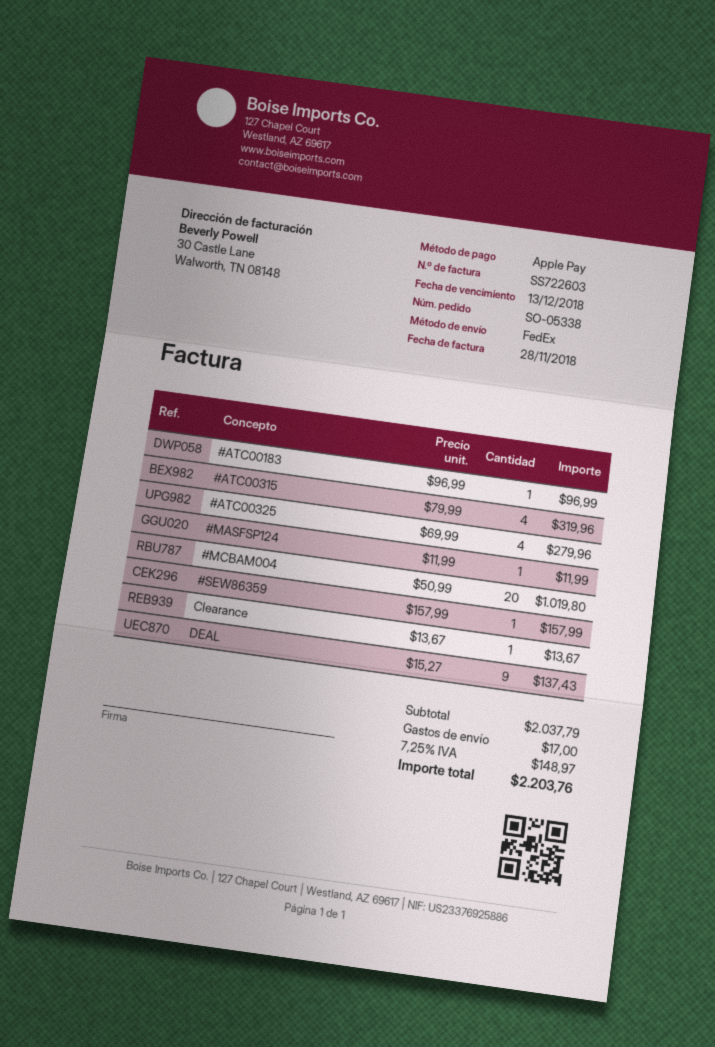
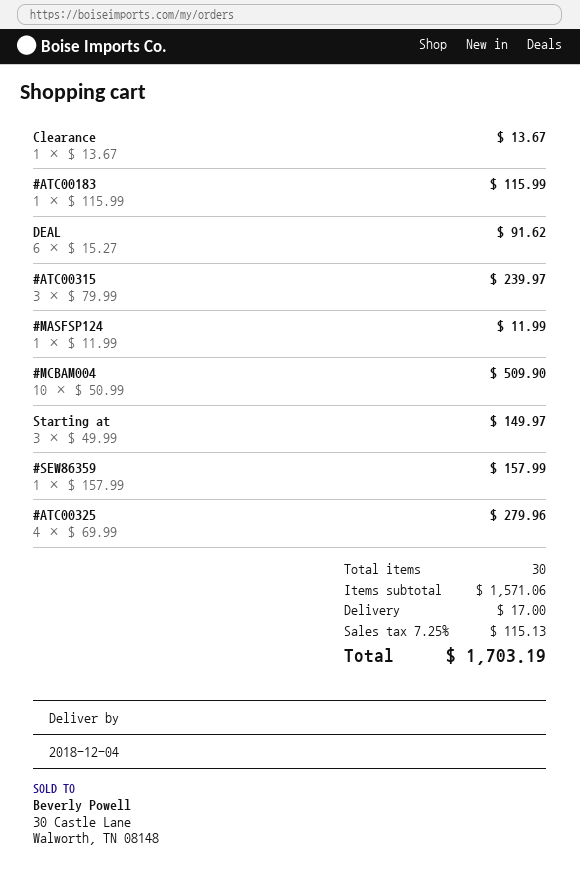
#ATC00183: 1 x 96.99 = 96.99 -> 1 x 115.99 = 115.99
#ATC00315: 4 x 79.99 = 319.96 -> 3 x 79.99 = 239.97
#MCBAM004: 20 x 50.99 = 1019.80 -> 10 x 50.99 = 509.90
DEAL: 9 x 15.27 = 137.43 -> 6 x 15.27 = 91.62
Starting at: none -> 3 x 49.99 = 149.97
subtotal: 2037.79 -> 1571.06
tax: 7.25% = 148.97 -> 7.25% = 115.13
total: 2203.76 -> 1703.19

